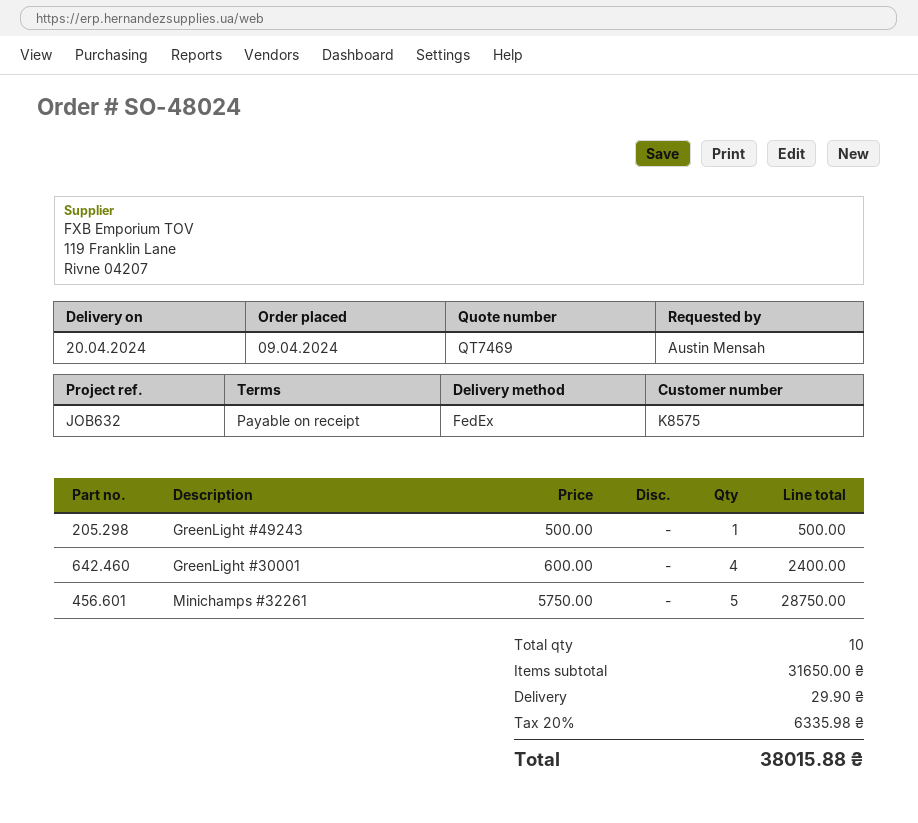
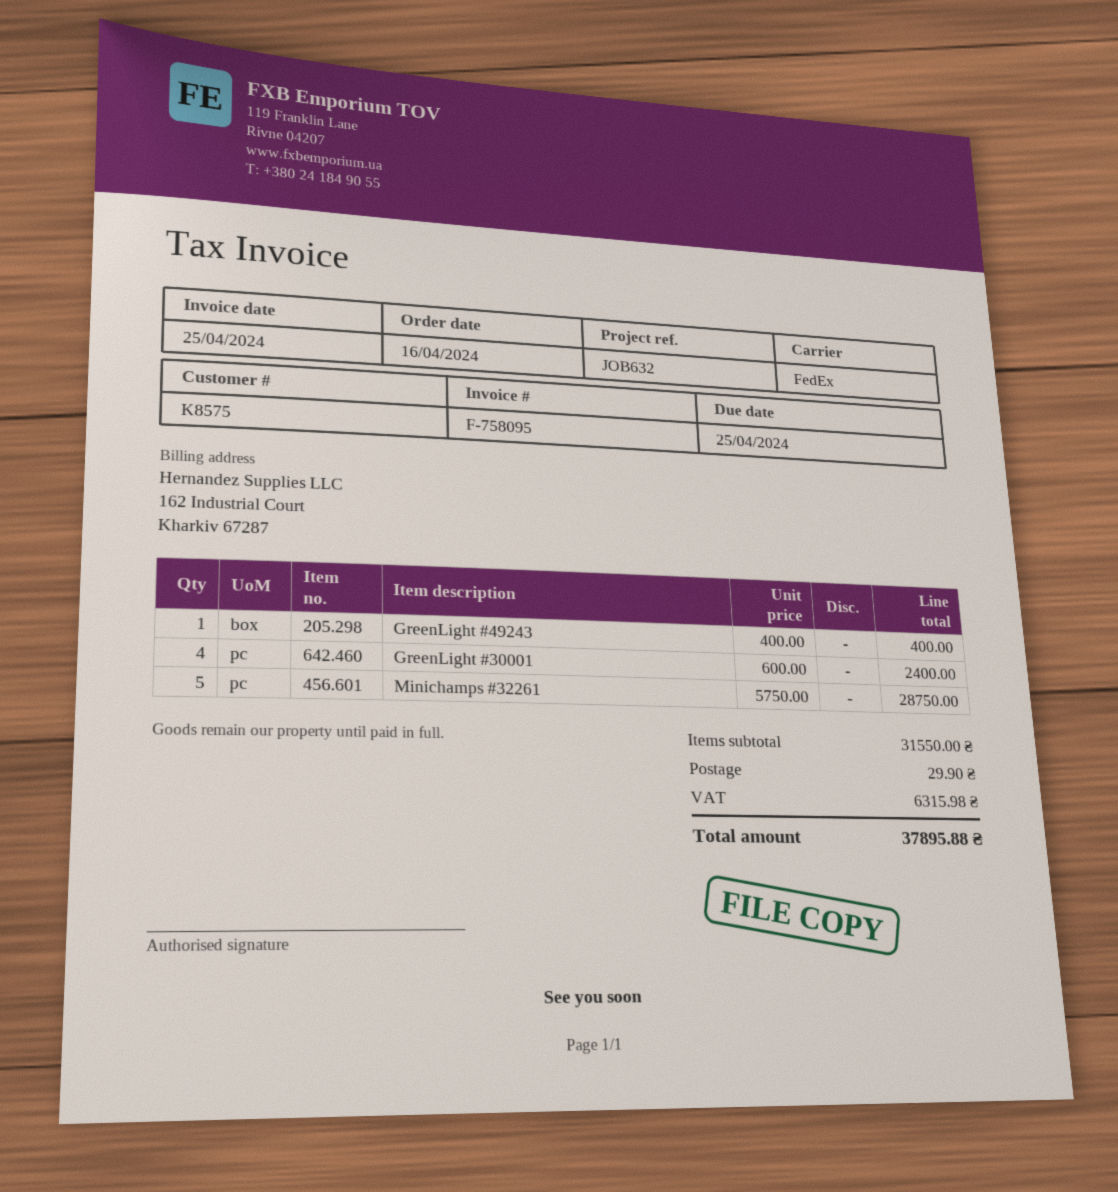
order date: 2024-04-09 -> 2024-04-16
GreenLight #49243: 1 x 500.00 = 500.00 -> 1 x 400.00 = 400.00
subtotal: 31650.00 -> 31550.00
tax: 6335.98 -> 6315.98
total: 38015.88 -> 37895.88

